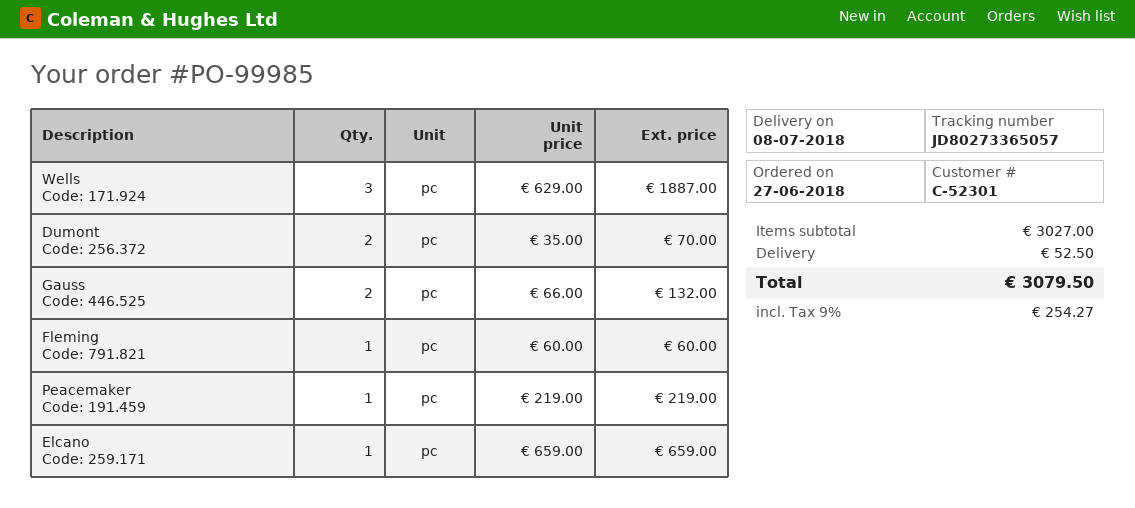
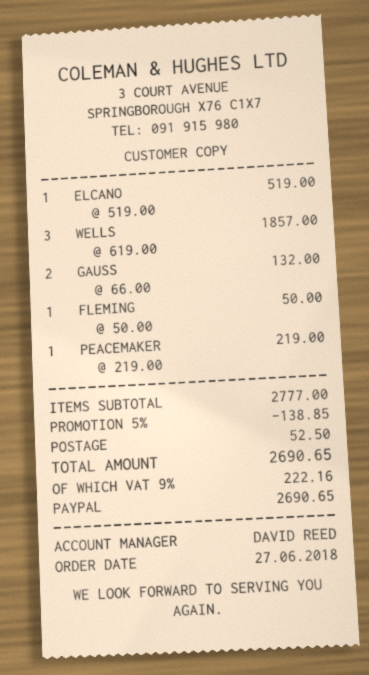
Wells: 3 x 629.00 = 1887.00 -> 3 x 619.00 = 1857.00
Dumont: 2 x 35.00 = 70.00 -> none
Fleming: 1 x 60.00 = 60.00 -> 1 x 50.00 = 50.00
Elcano: 1 x 659.00 = 659.00 -> 1 x 519.00 = 519.00
subtotal: 3027.00 -> 2777.00
discount: none -> 5% = 138.85
tax: 9% = 254.27 -> 9% = 222.16
total: 3079.50 -> 2690.65

